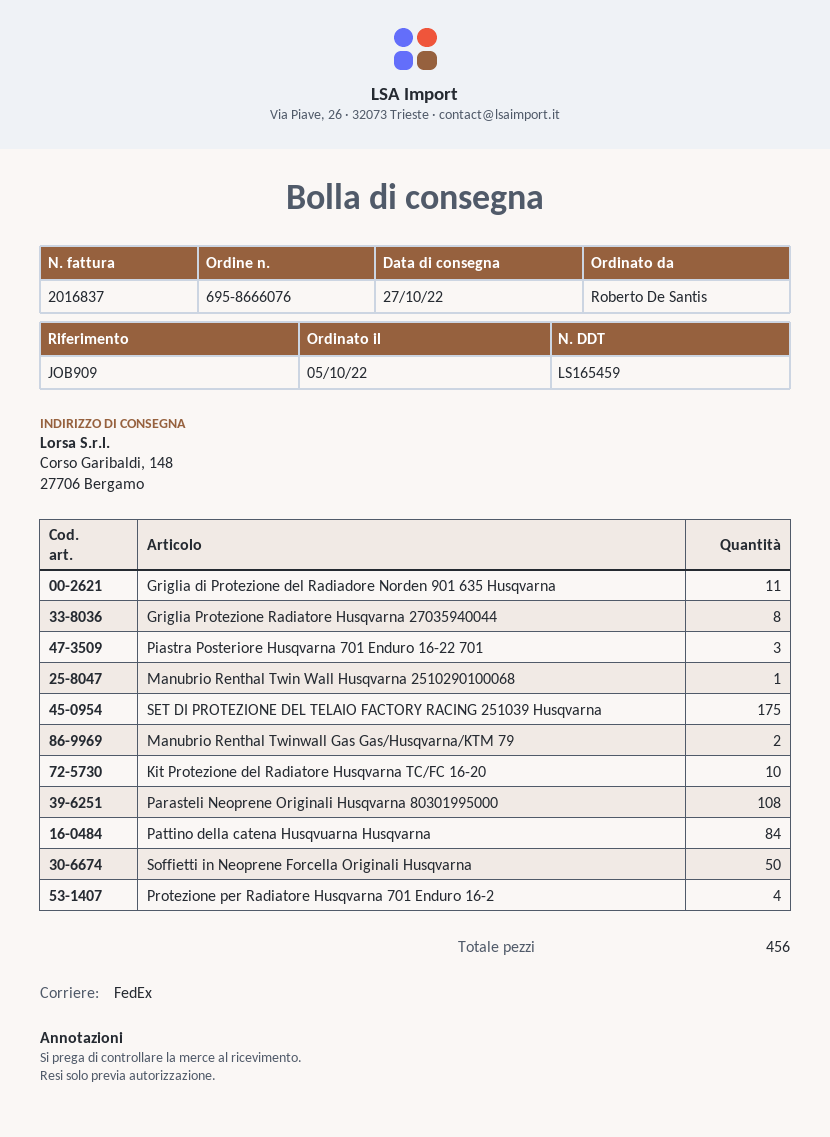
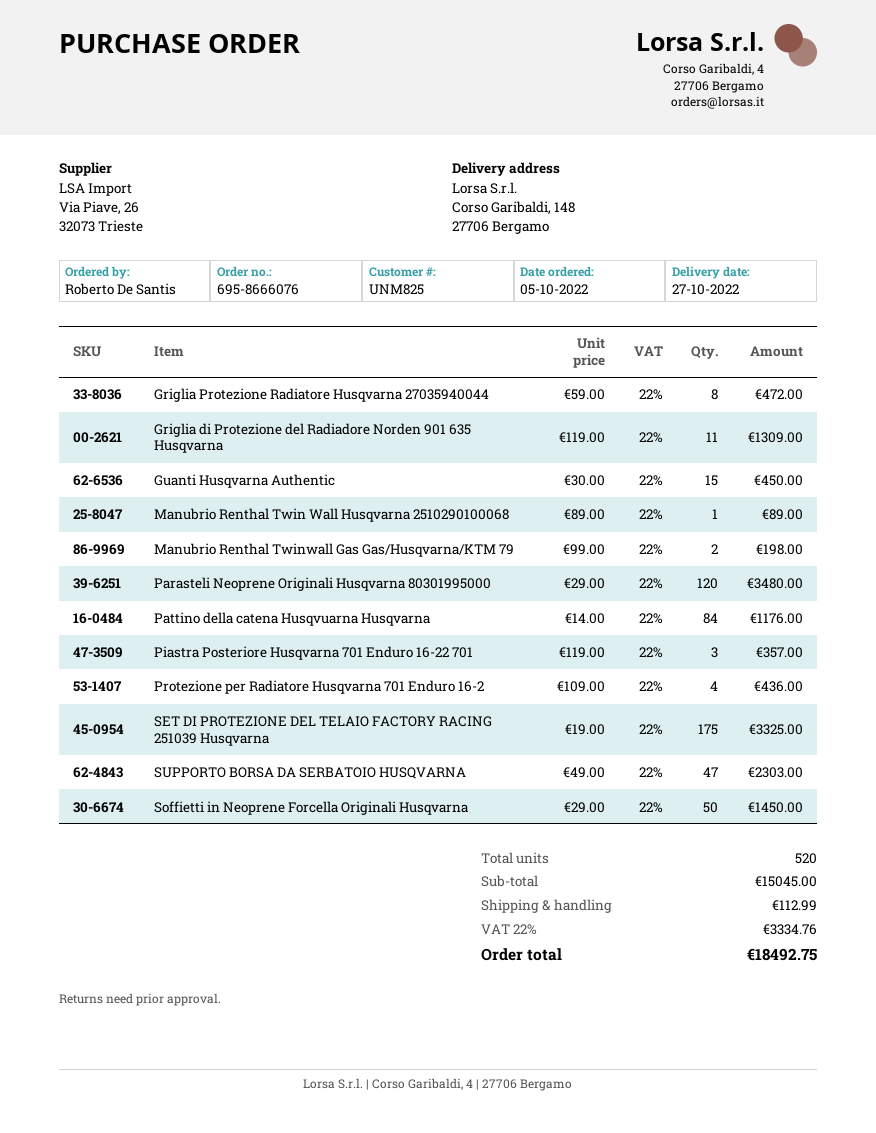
Kit Protezione del Radiatore Husqvarna TC/FC 16-20: 10 -> none
Parasteli Neoprene Originali Husqvarna 80301995000: 108 -> 120
Guanti Husqvarna Authentic: none -> 15
SUPPORTO BORSA DA SERBATOIO HUSQVARNA: none -> 47
total quantity: 456 -> 520

